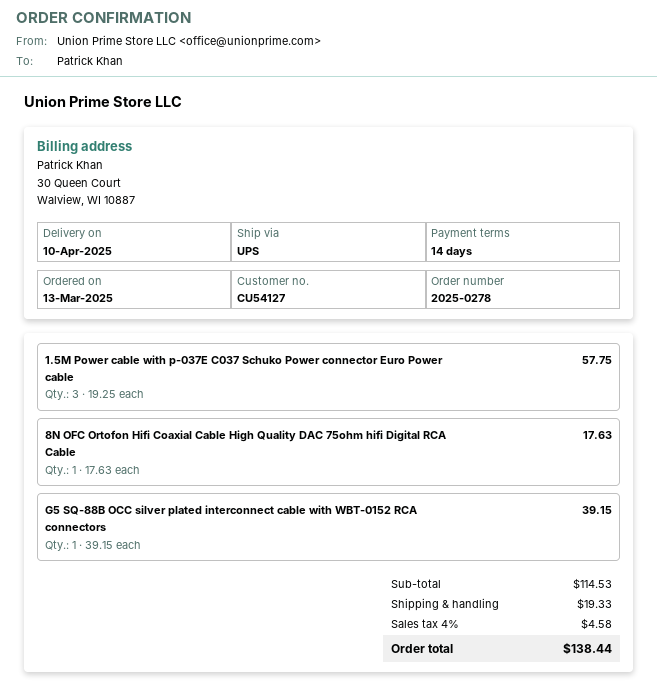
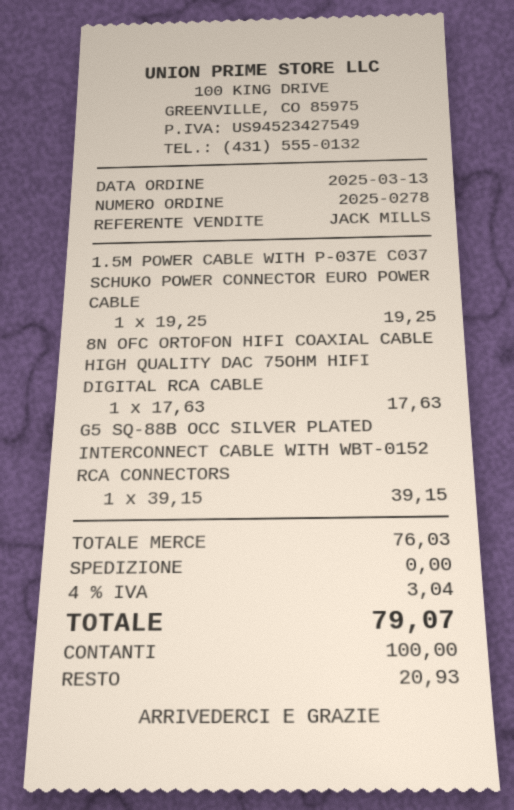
1.5M Power cable with p-037E C037 Schuko Power connector Euro Power cable: 3 x 19.25 = 57.75 -> 1 x 19.25 = 19.25
subtotal: 114.53 -> 76.03
shipping: 19.33 -> 0.00
tax: 4% = 4.58 -> 4% = 3.04
total: 138.44 -> 79.07

